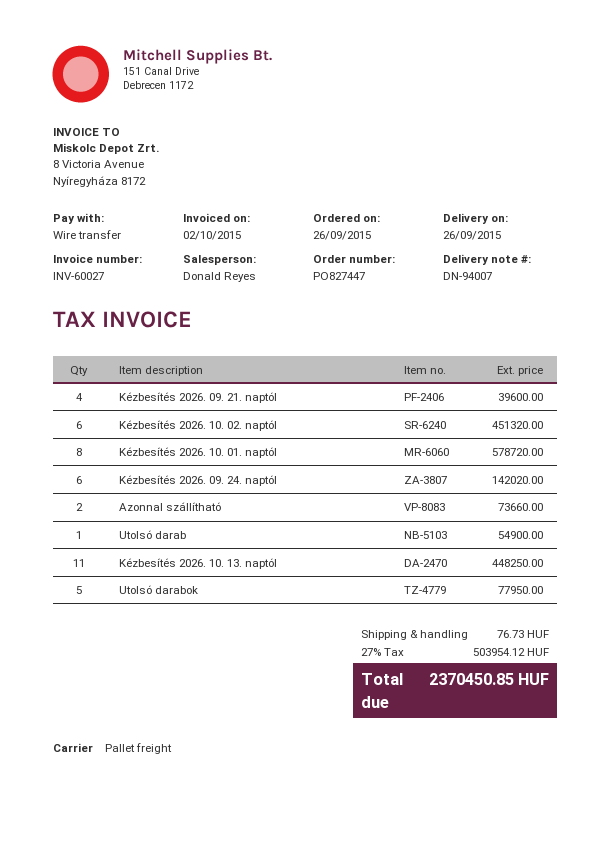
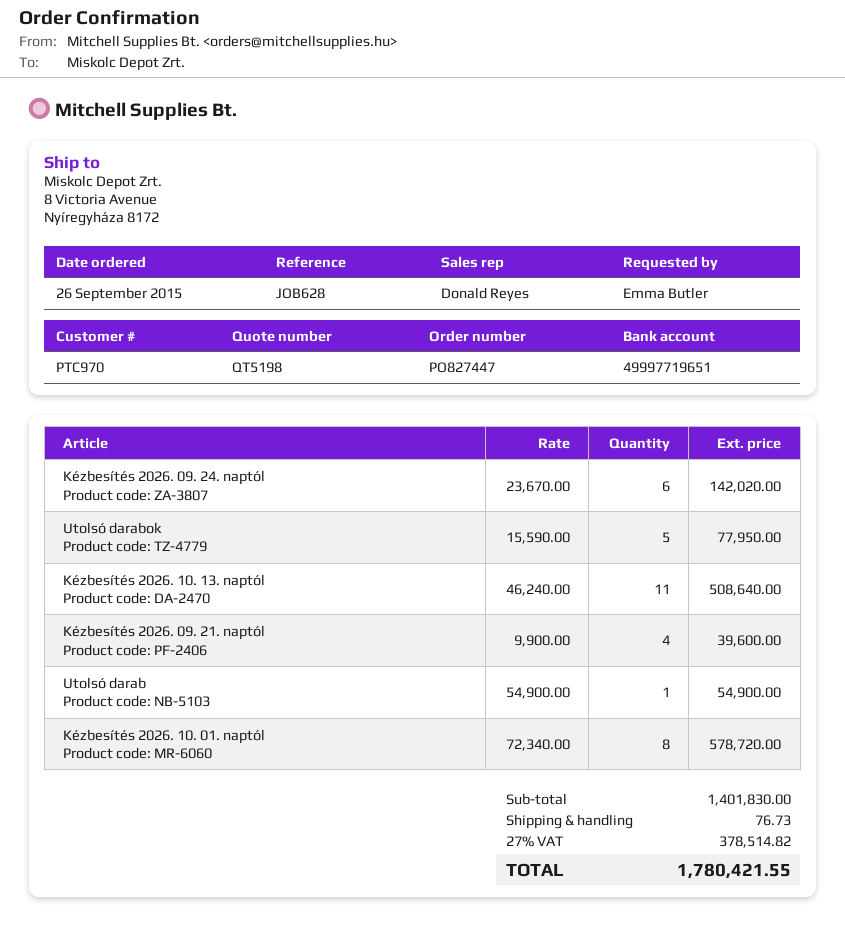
Kézbesítés 2026. 10. 02. naptól: 6 for 451320.00 -> none
Azonnal szállítható: 2 for 73660.00 -> none
Kézbesítés 2026. 10. 13. naptól: 11 for 448250.00 -> 11 for 508640.00
tax: 27% = 503954.12 -> 27% = 378514.82
total: 2370450.85 -> 1780421.55

